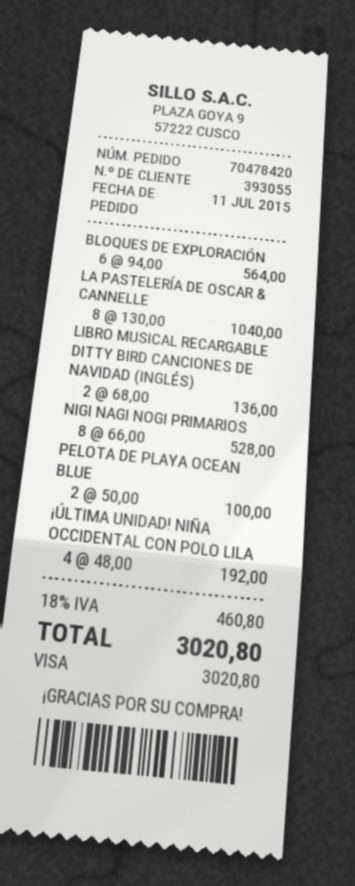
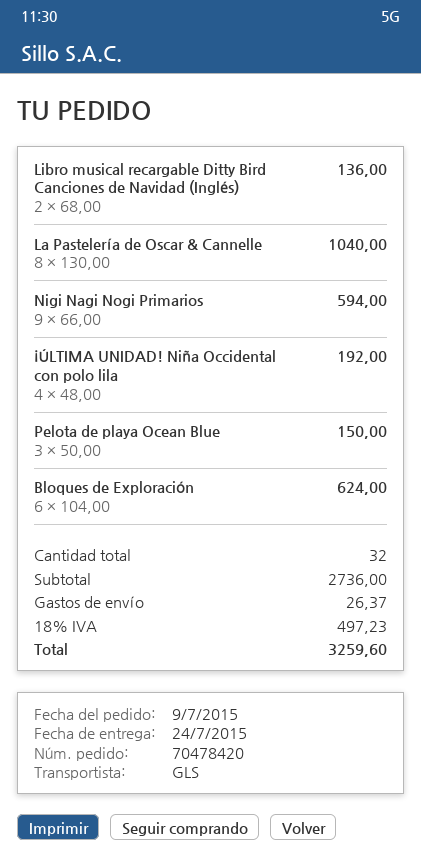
order date: 2015-07-11 -> 2015-07-09
BLOQUES DE EXPLORACIÓN: 6 x 94.00 = 564.00 -> 6 x 104.00 = 624.00
NIGI NAGI NOGI PRIMARIOS: 8 x 66.00 = 528.00 -> 9 x 66.00 = 594.00
PELOTA DE PLAYA OCEAN BLUE: 2 x 50.00 = 100.00 -> 3 x 50.00 = 150.00
shipping: none -> 26.37
tax: 18% = 460.80 -> 18% = 497.23
total: 3020.80 -> 3259.60

